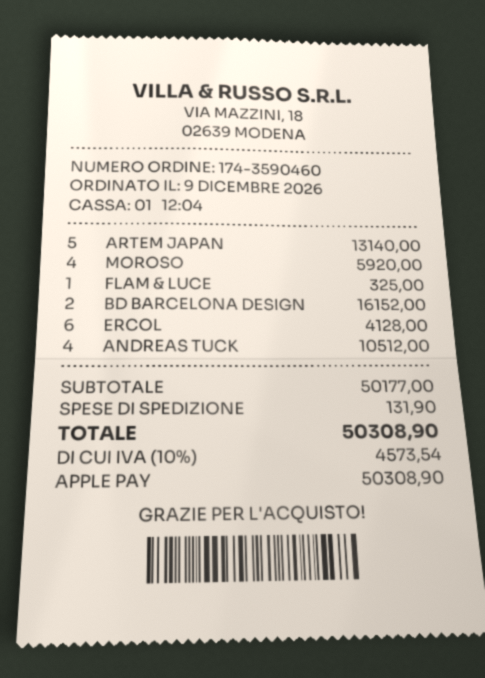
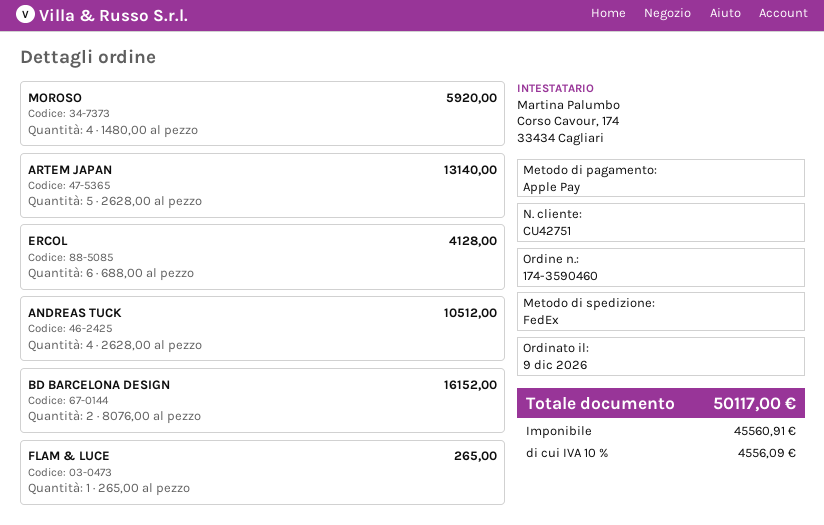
FLAM & LUCE: 1 for 325.00 -> 1 for 265.00
shipping: 131.90 -> none
tax: 10% = 4573.54 -> 10% = 4556.09
total: 50308.90 -> 50117.00

